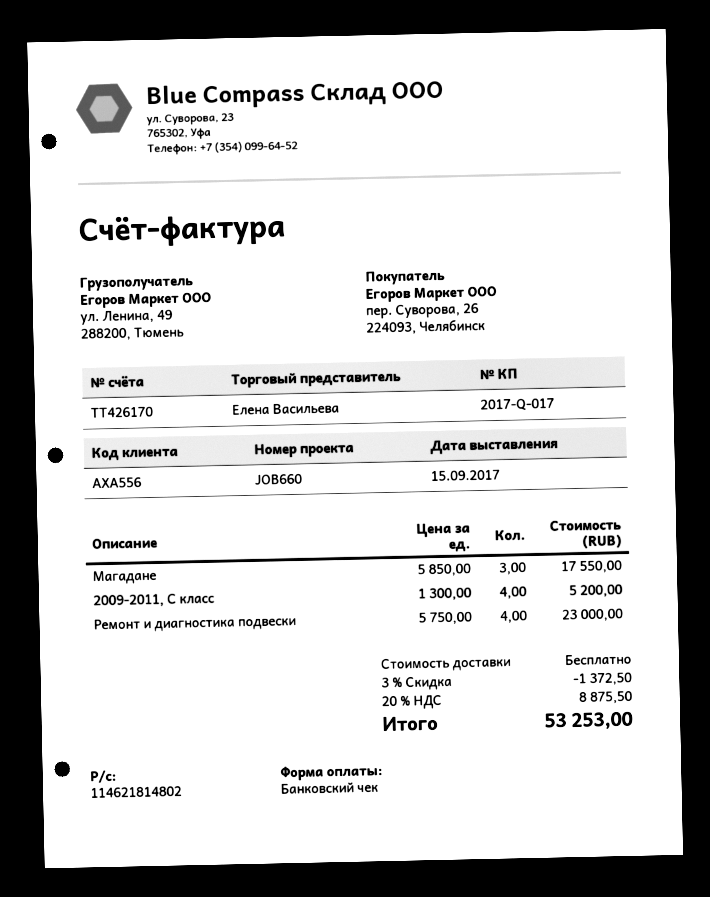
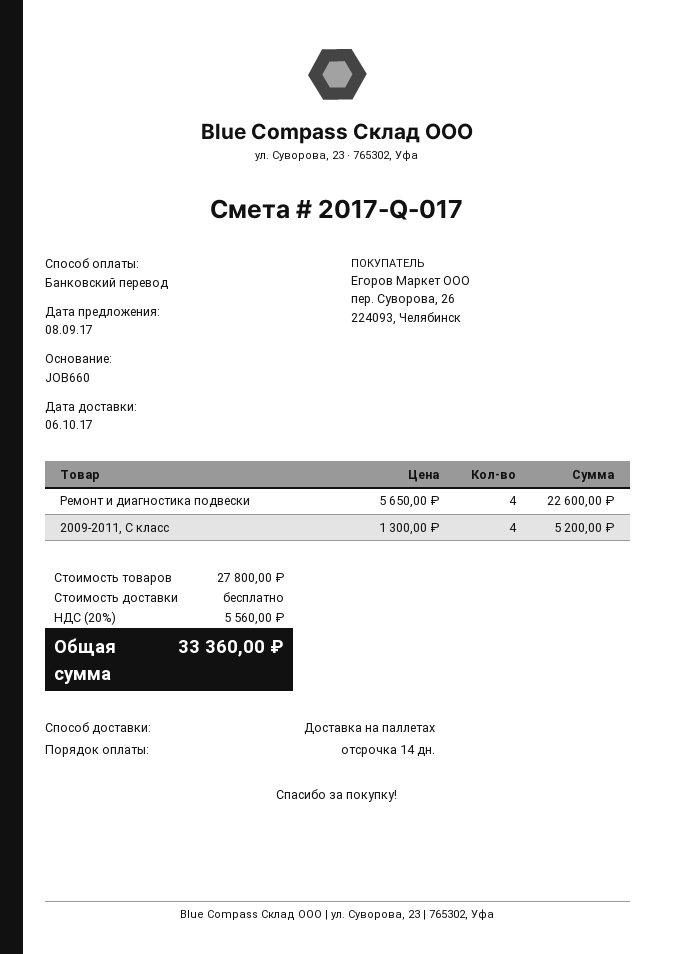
payment method: cheque -> bank transfer
Магадане: 3 x 5850.00 = 17550.00 -> none
Ремонт и диагностика подвески: 4 x 5750.00 = 23000.00 -> 4 x 5650.00 = 22600.00
discount: 3% = 1372.50 -> none
tax: 20% = 8875.50 -> 20% = 5560.00
total: 53253.00 -> 33360.00

